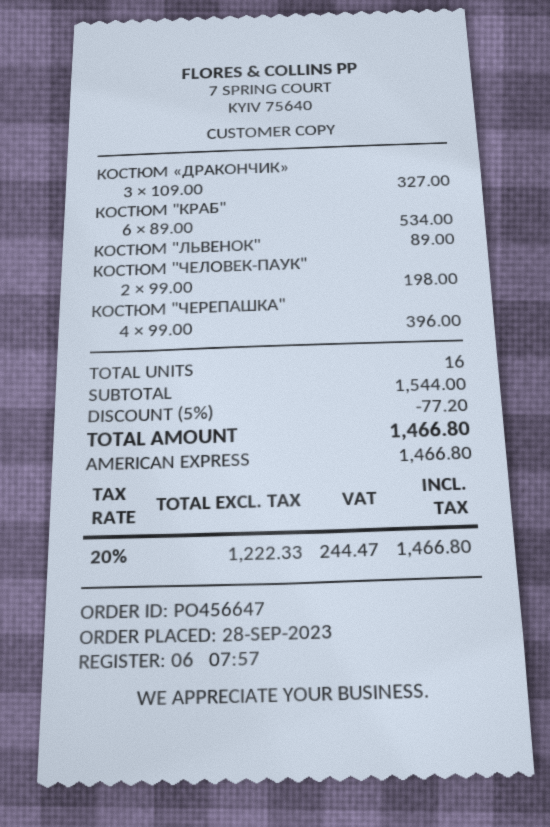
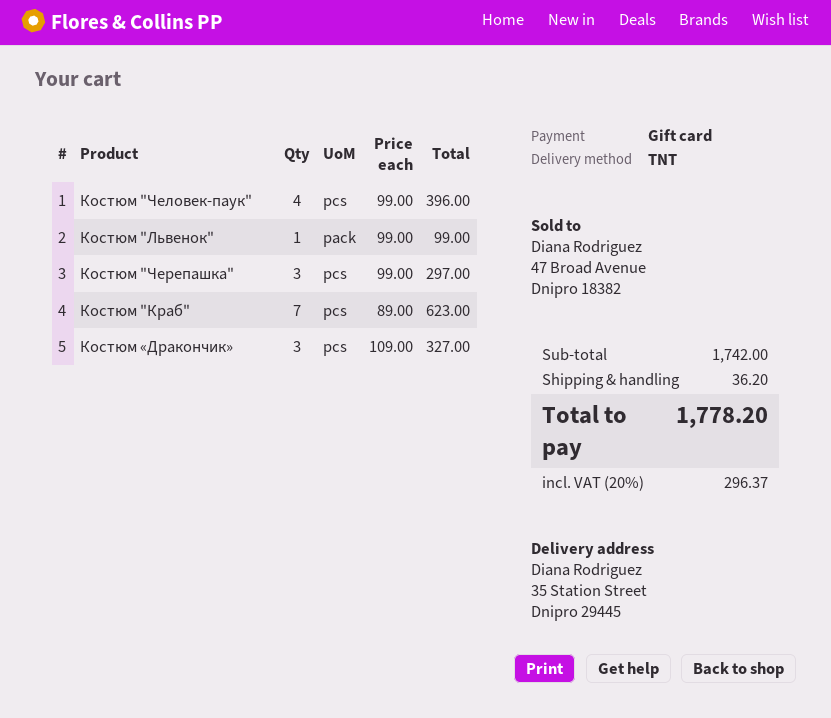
payment method: American Express -> gift card
КОСТЮМ "КРАБ": 6 x 89.00 = 534.00 -> 7 x 89.00 = 623.00
КОСТЮМ "ЛЬВЕНОК": 1 x 89.00 = 89.00 -> 1 x 99.00 = 99.00
КОСТЮМ "ЧЕЛОВЕК-ПАУК": 2 x 99.00 = 198.00 -> 4 x 99.00 = 396.00
КОСТЮМ "ЧЕРЕПАШКА": 4 x 99.00 = 396.00 -> 3 x 99.00 = 297.00
subtotal: 1544.00 -> 1742.00
discount: 5% = 77.20 -> none
shipping: none -> 36.20
tax: 20% = 244.47 -> 20% = 296.37
total: 1466.80 -> 1778.20

